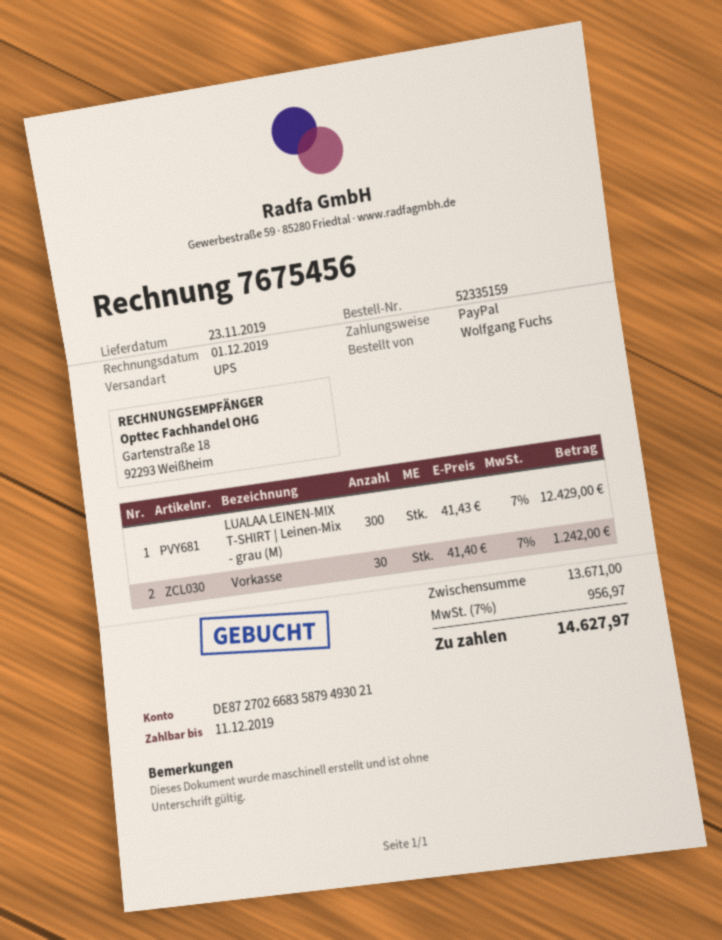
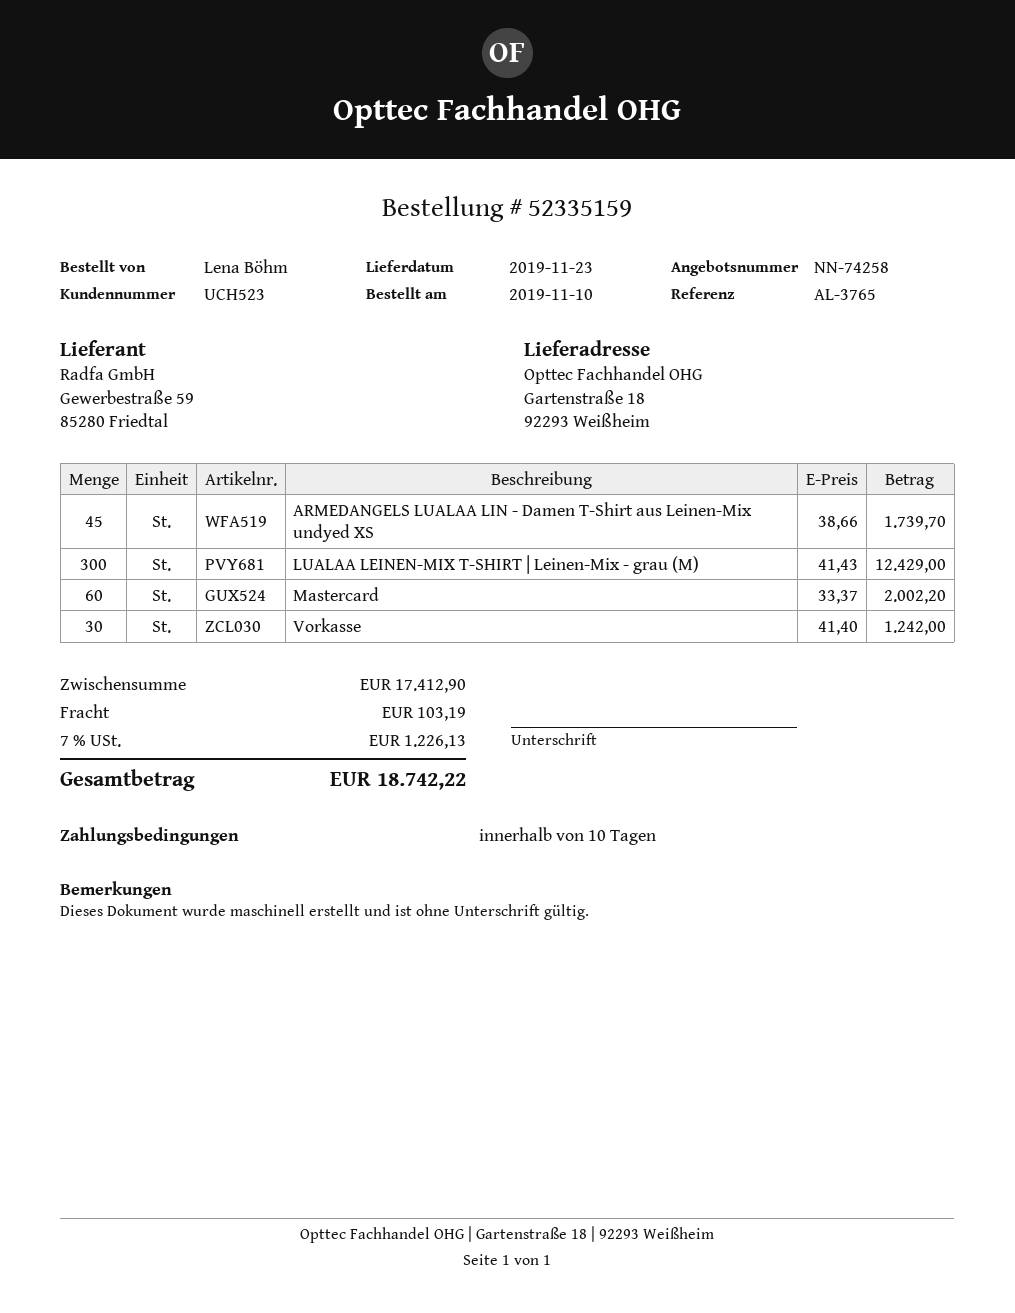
ordered by: Wolfgang Fuchs -> Lena Böhm
ARMEDANGELS LUALAA LIN - Damen T-Shirt aus Leinen-Mix undyed XS: none -> 45 x 38.66 = 1739.70
Mastercard: none -> 60 x 33.37 = 2002.20
subtotal: 13671.00 -> 17412.90
shipping: none -> 103.19
tax: 7% = 956.97 -> 7% = 1226.13
total: 14627.97 -> 18742.22

